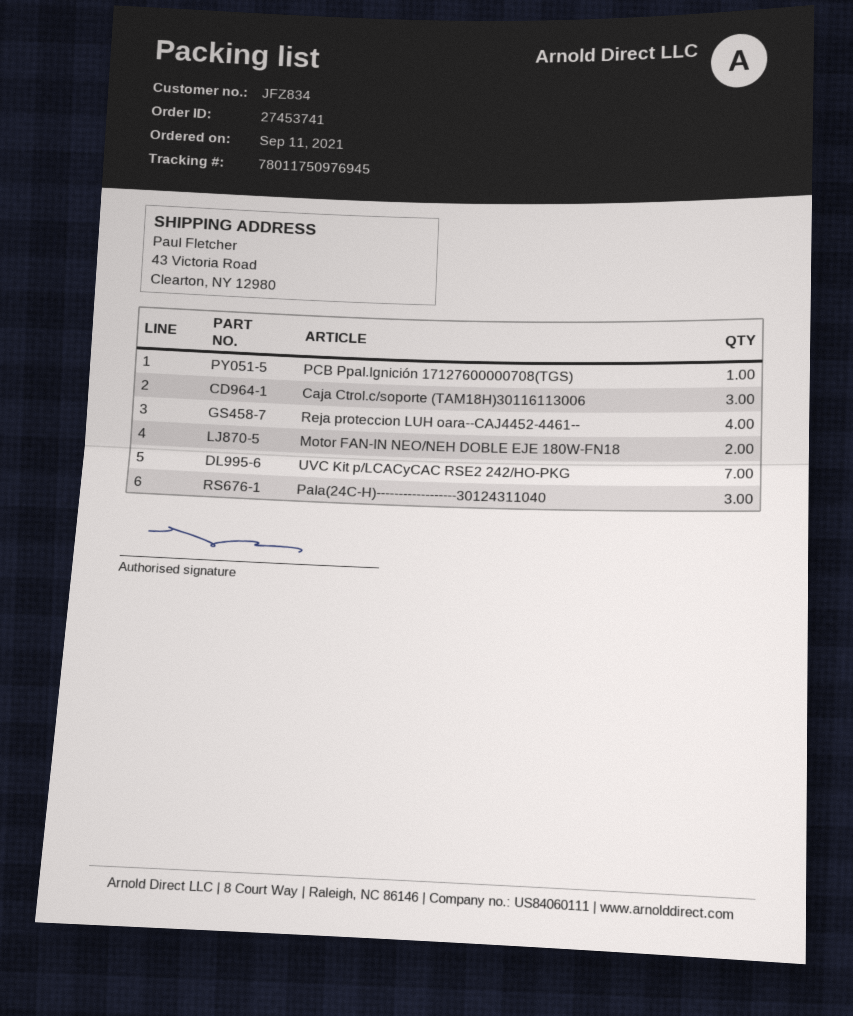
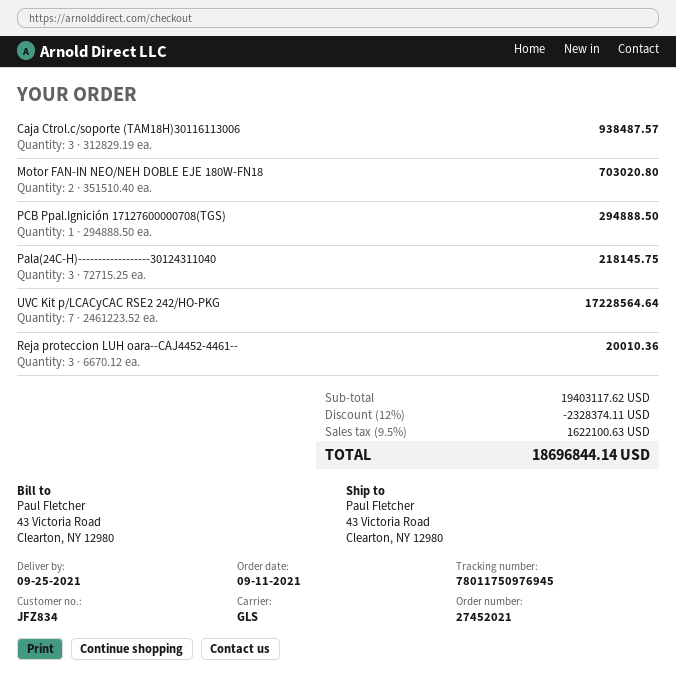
order number: 27453741 -> 27452021
Reja proteccion LUH oara--CAJ4452-4461--: 4 -> 3

